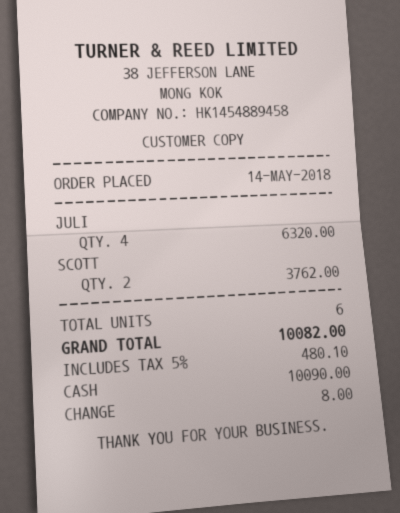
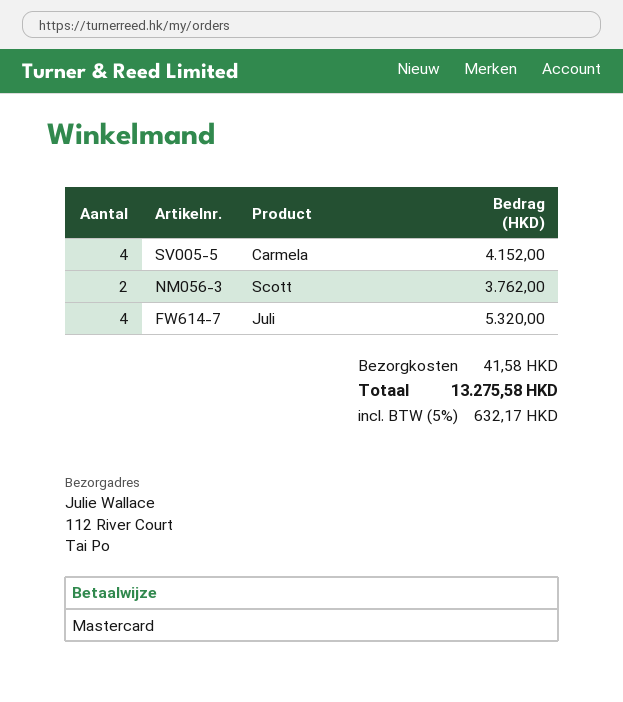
payment method: cash -> Mastercard
JULI: 4 for 6320.00 -> 4 for 5320.00
Carmela: none -> 4 for 4152.00
shipping: none -> 41.58
tax: 5% = 480.10 -> 5% = 632.17
total: 10082.00 -> 13275.58

